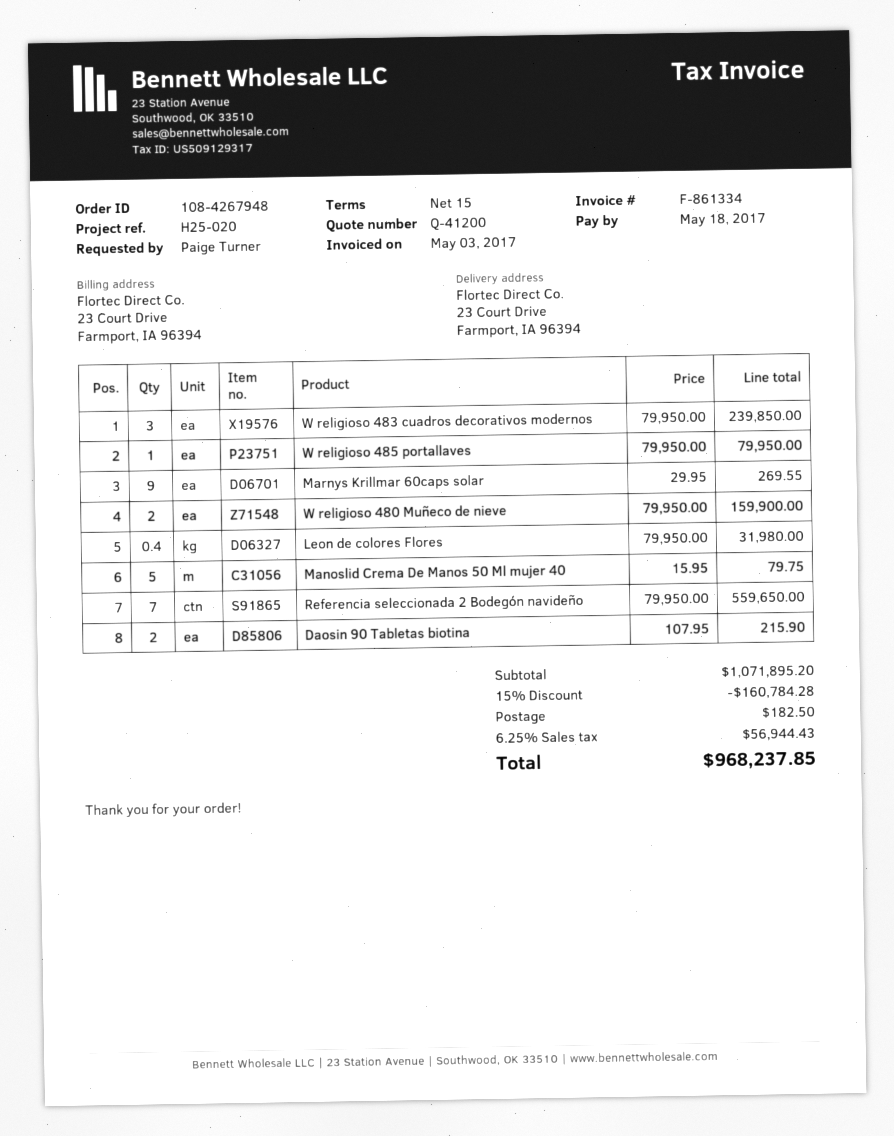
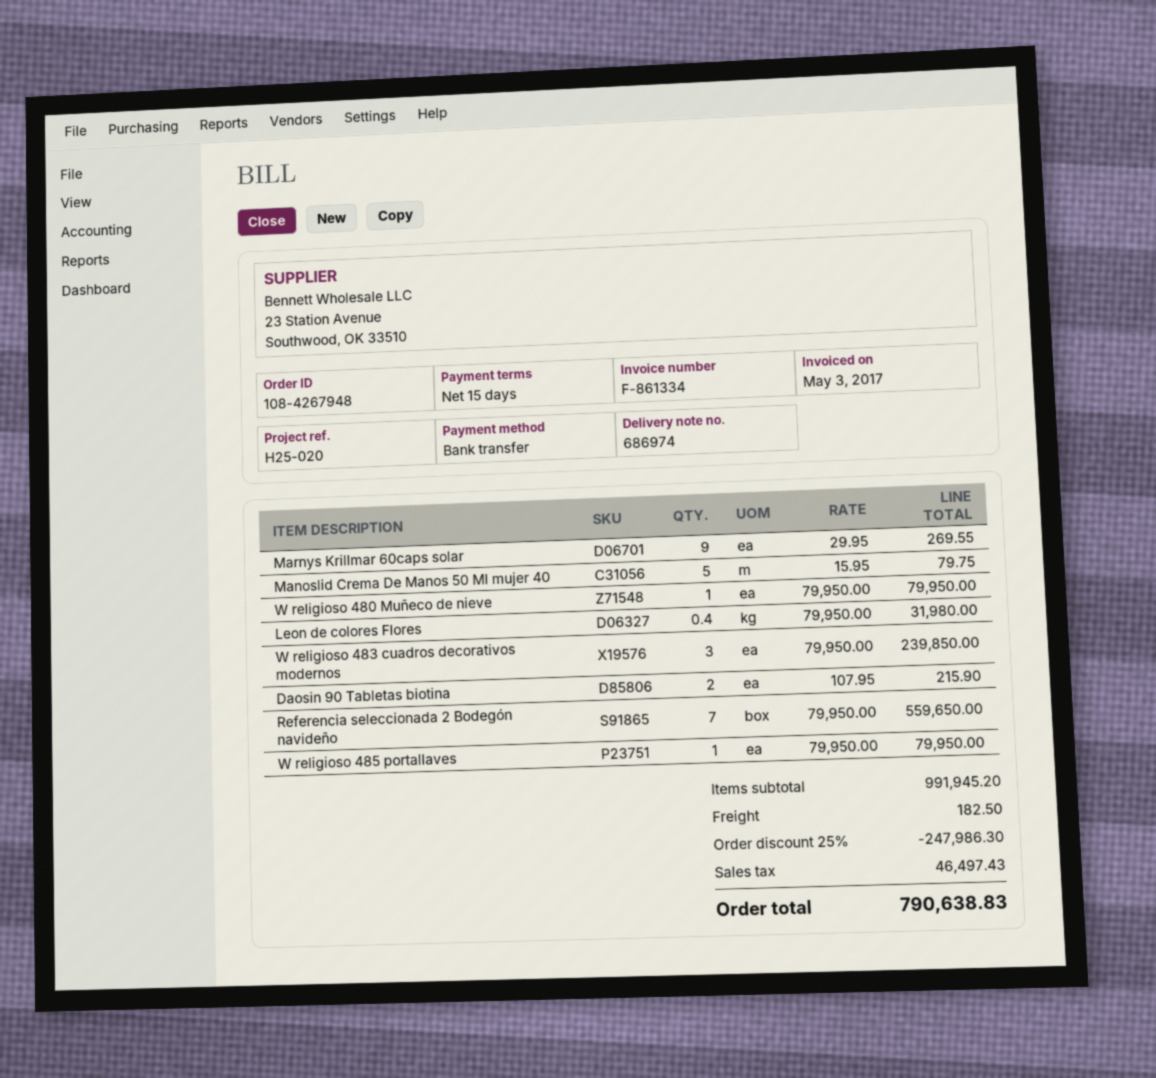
W religioso 480 Muñeco de nieve: 2 x 79950.00 = 159900.00 -> 1 x 79950.00 = 79950.00
subtotal: 1071895.20 -> 991945.20
discount: 15% = 160784.28 -> 25% = 247986.30
tax: 56944.43 -> 46497.43
total: 968237.85 -> 790638.83

